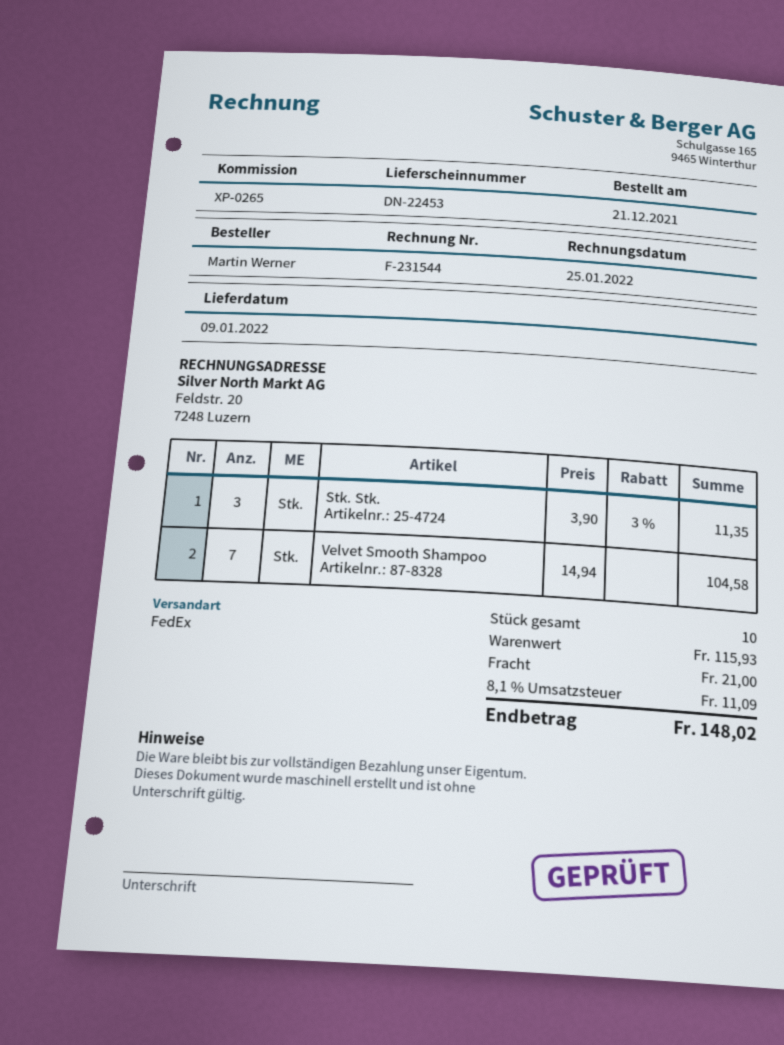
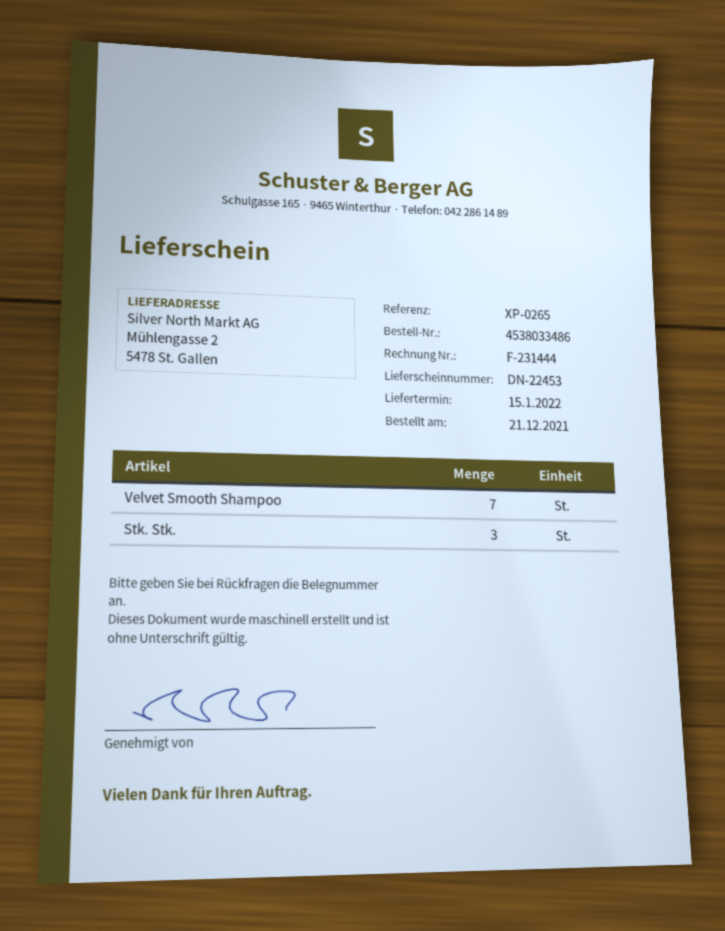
delivery date: 2022-01-09 -> 2022-01-15
invoice number: F-231544 -> F-231444

